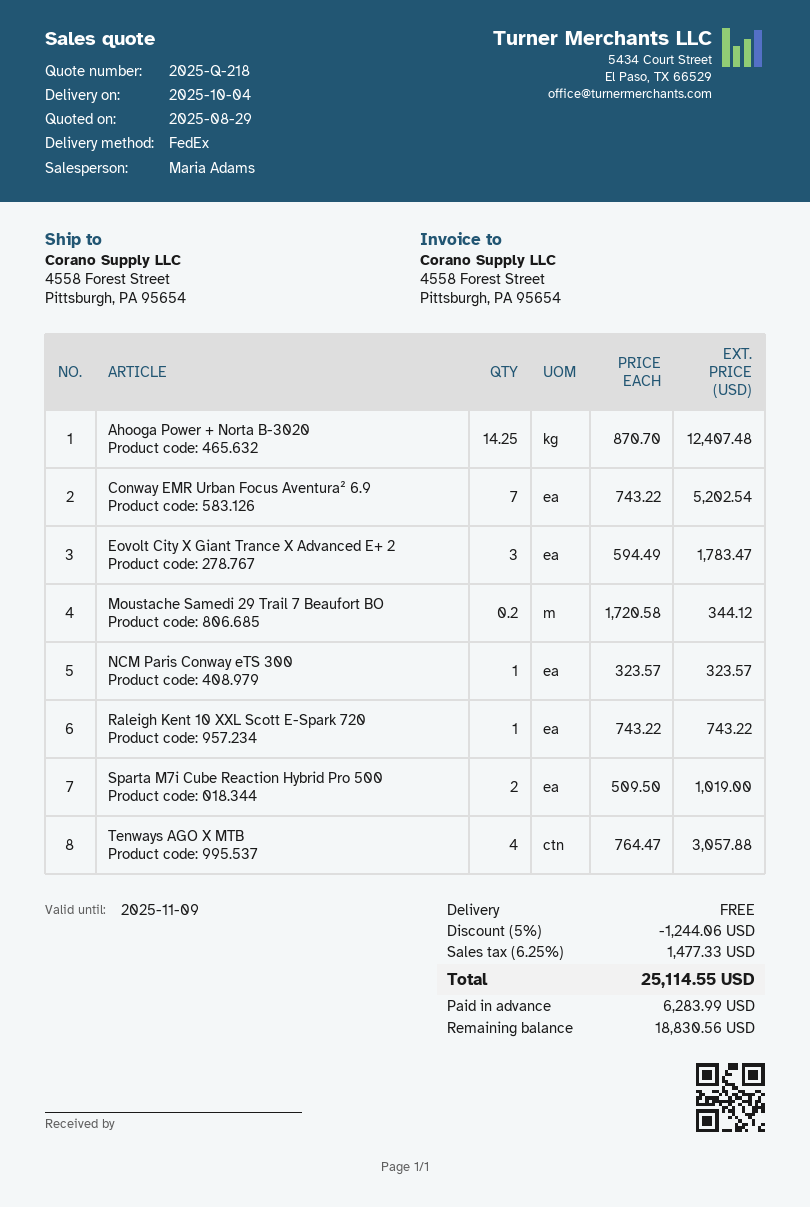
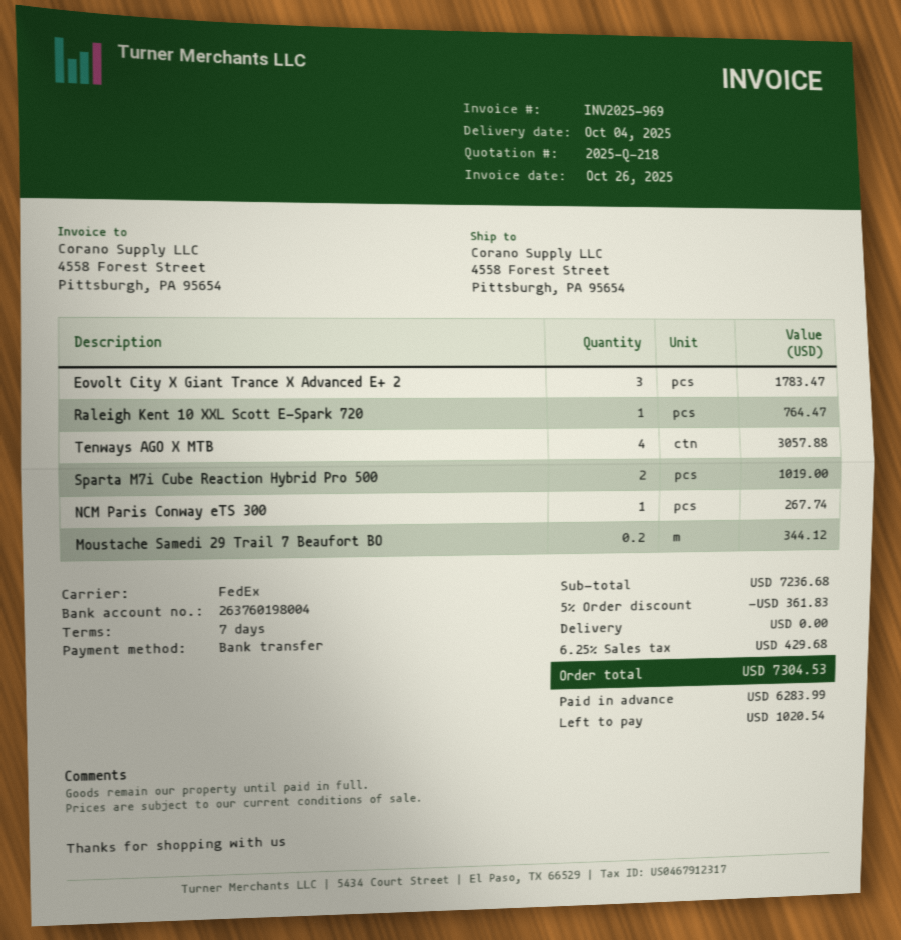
Ahooga Power + Norta B-3020: 14.25 for 12407.48 -> none
Conway EMR Urban Focus Aventura² 6.9: 7 for 5202.54 -> none
NCM Paris Conway eTS 300: 1 for 323.57 -> 1 for 267.74
Raleigh Kent 10 XXL Scott E-Spark 720: 1 for 743.22 -> 1 for 764.47
discount: 5% = 1244.06 -> 5% = 361.83
tax: 6.25% = 1477.33 -> 6.25% = 429.68
total: 25114.55 -> 7304.53
balance: 18830.56 -> 1020.54

